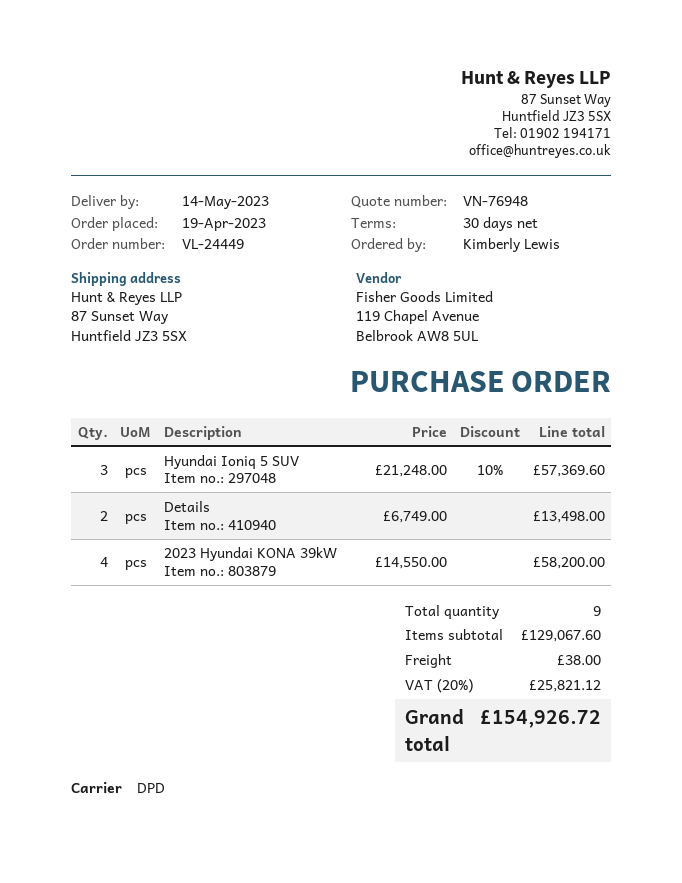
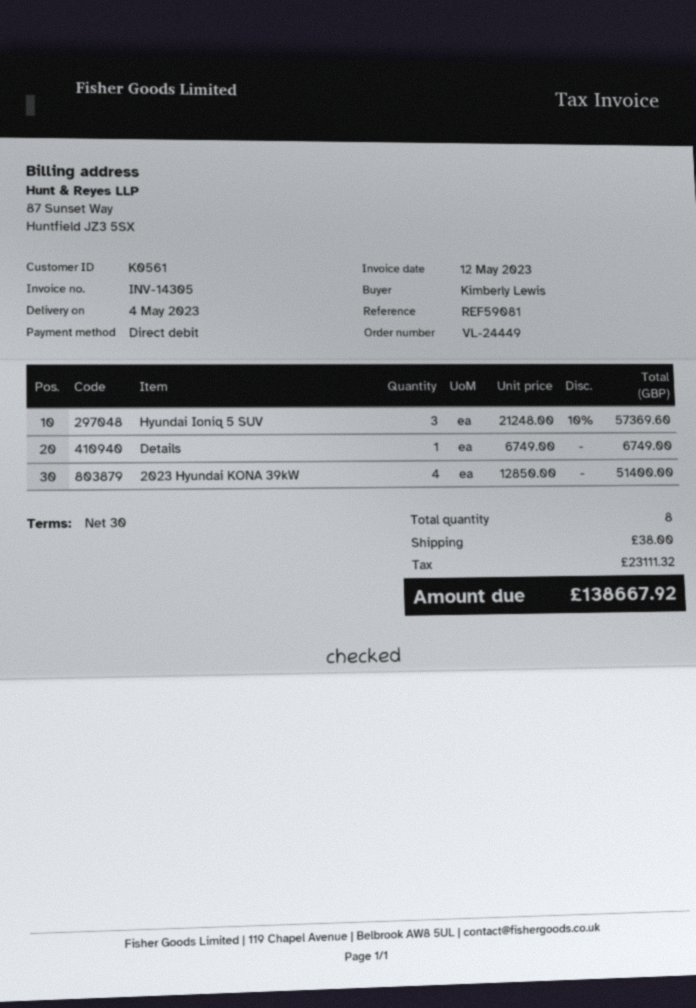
delivery date: 2023-05-14 -> 2023-05-04
Details: 2 x 6749.00 = 13498.00 -> 1 x 6749.00 = 6749.00
2023 Hyundai KONA 39kW: 4 x 14550.00 = 58200.00 -> 4 x 12850.00 = 51400.00
total quantity: 9 -> 8
tax: 25821.12 -> 23111.32
total: 154926.72 -> 138667.92

